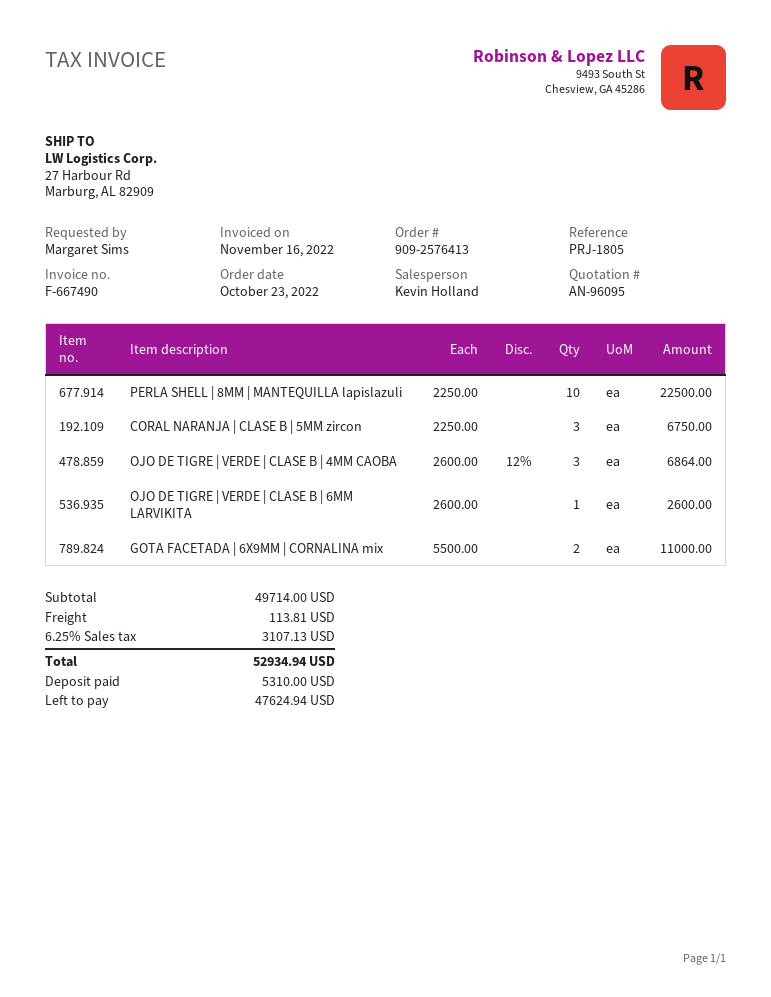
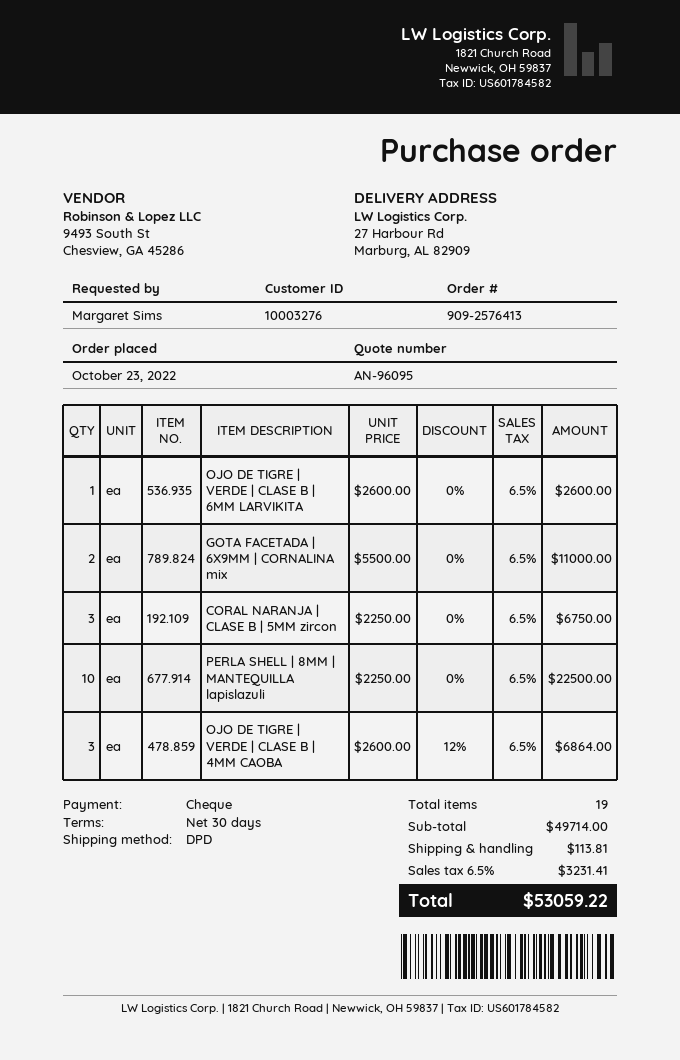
tax: 6.25% = 3107.13 -> 6.5% = 3231.41
total: 52934.94 -> 53059.22

